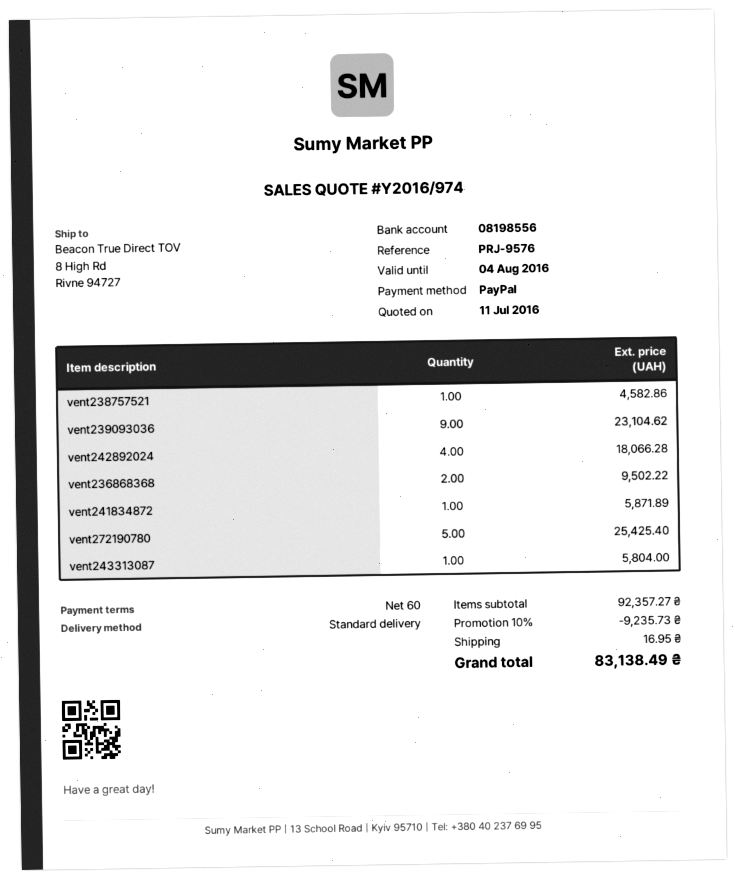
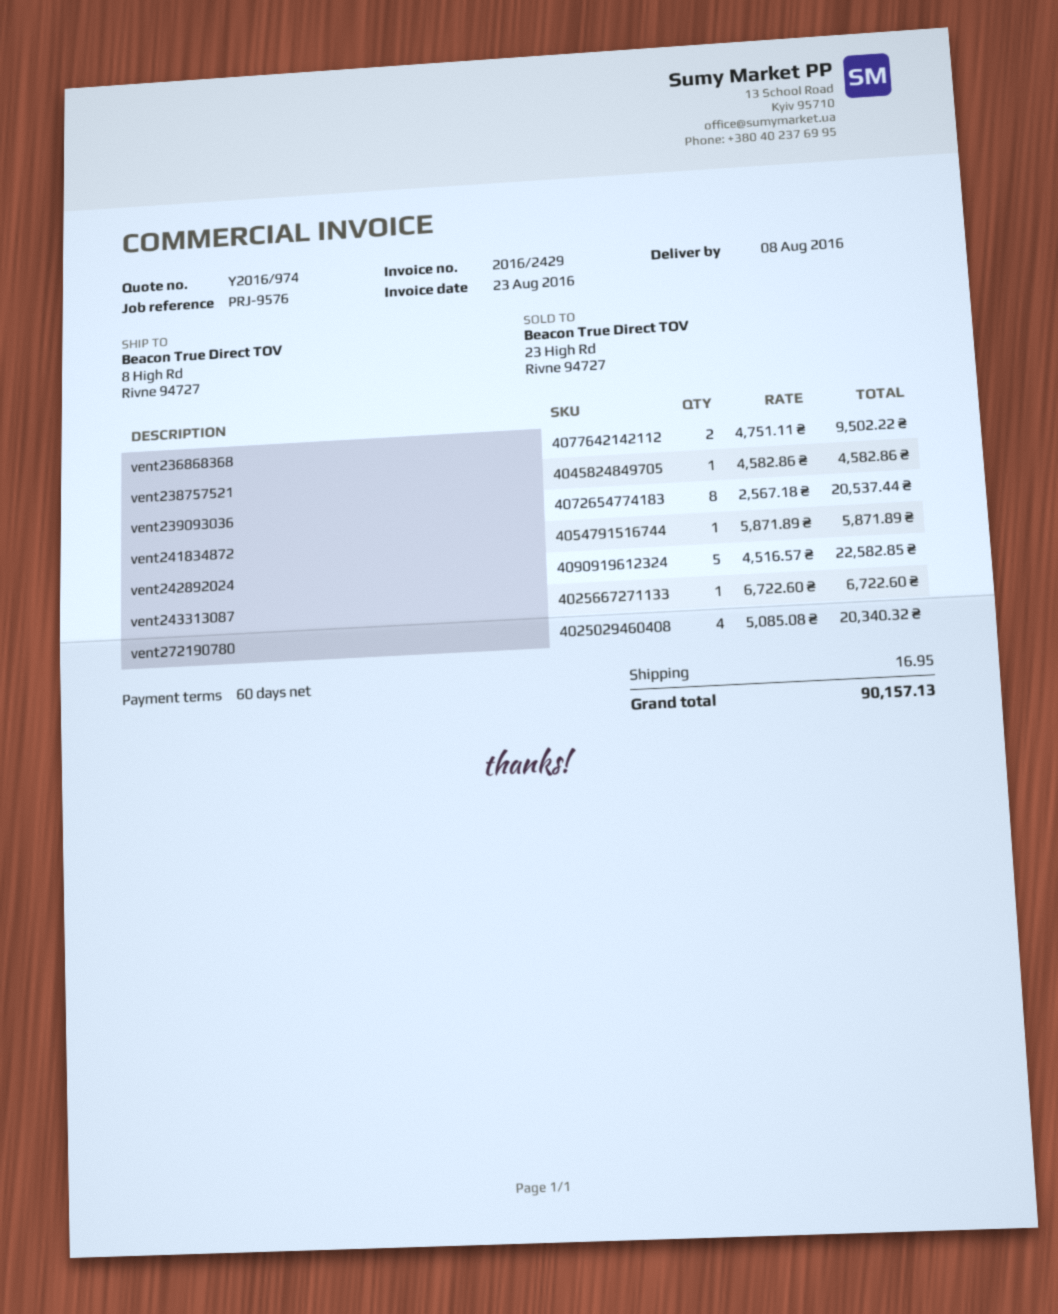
vent239093036: 9 for 23104.62 -> 8 for 20537.44
vent242892024: 4 for 18066.28 -> 5 for 22582.85
vent272190780: 5 for 25425.40 -> 4 for 20340.32
vent243313087: 1 for 5804.00 -> 1 for 6722.60
discount: 10% = 9235.73 -> none
total: 83138.49 -> 90157.13

